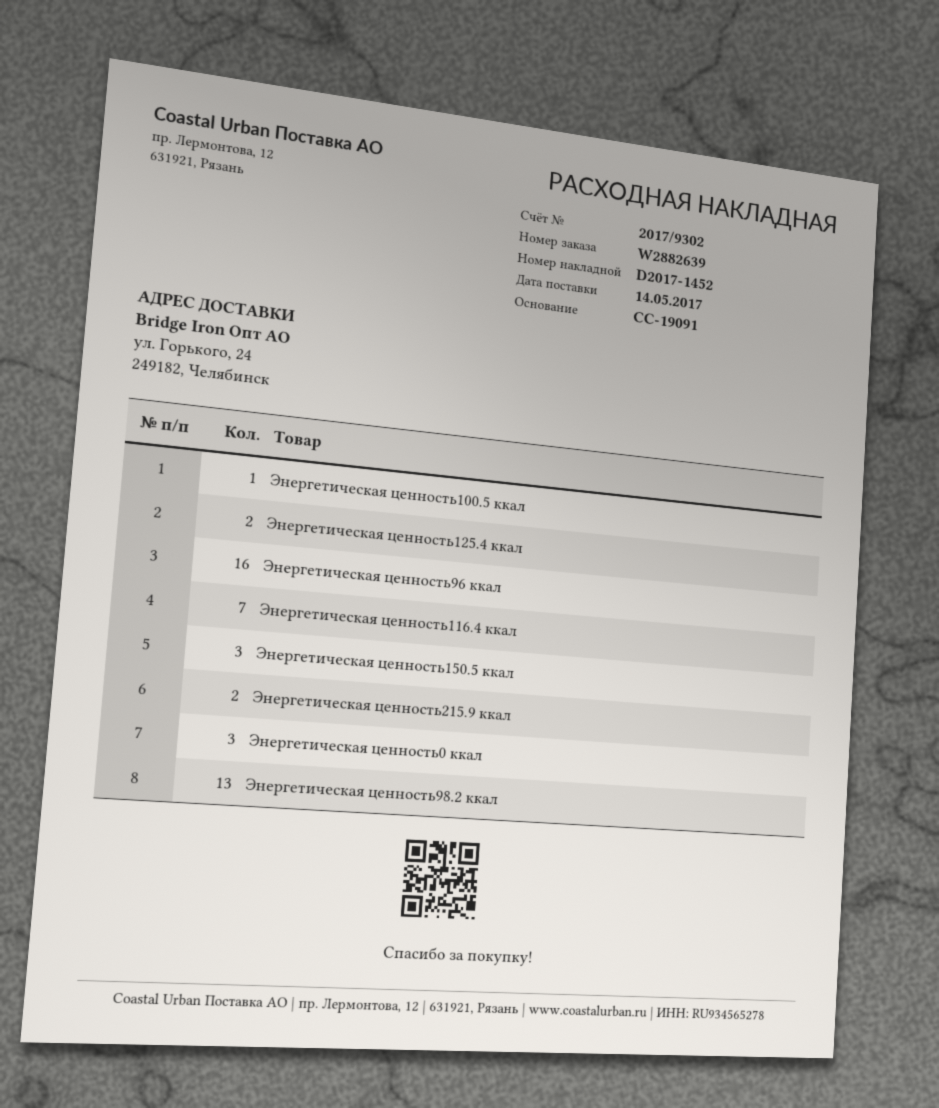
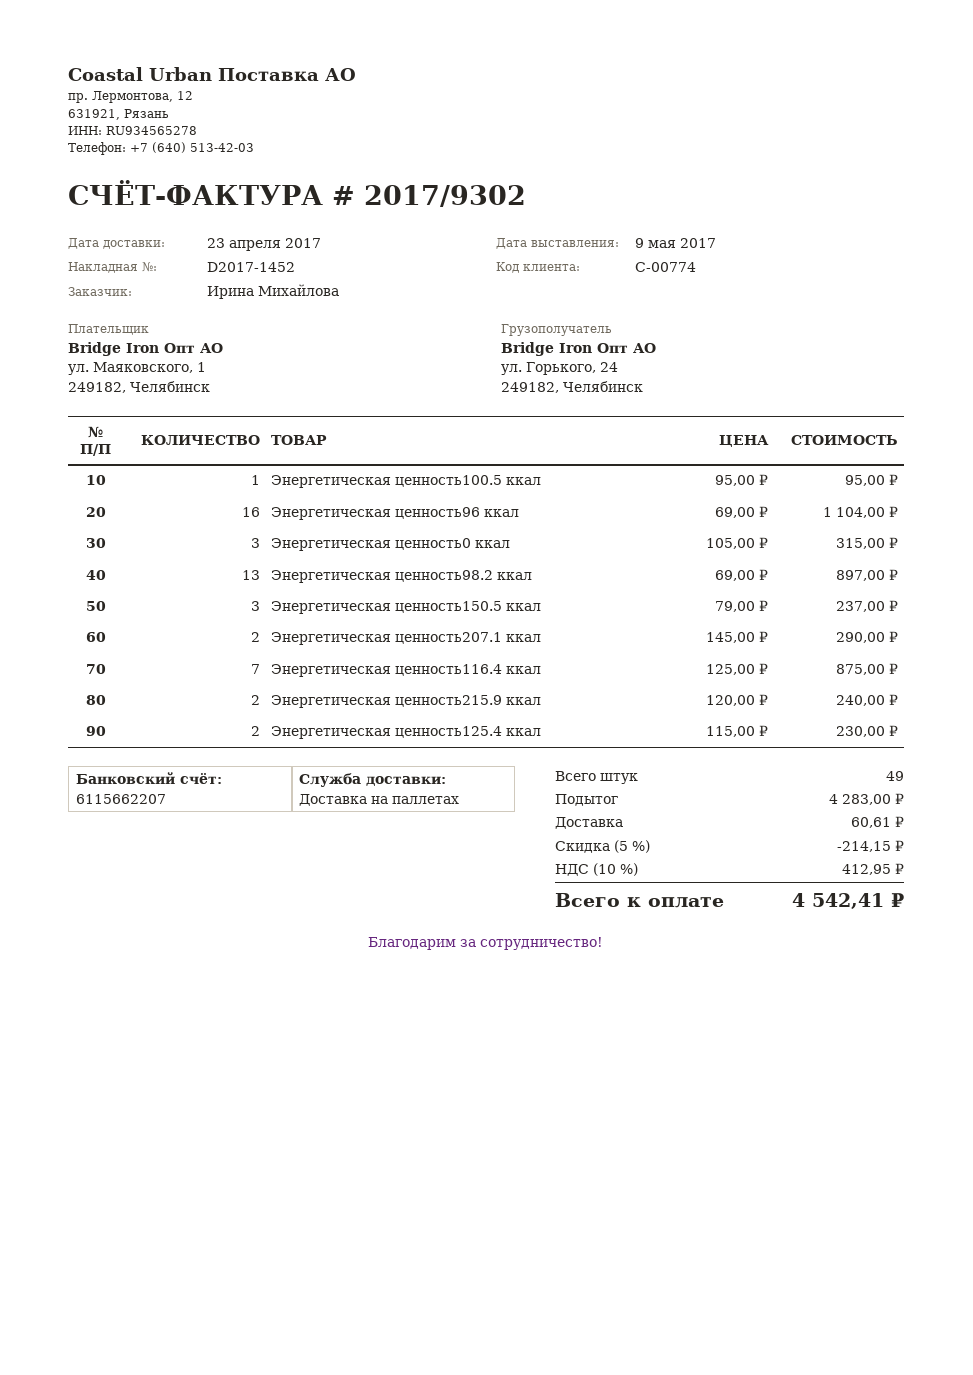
delivery date: 2017-05-14 -> 2017-04-23
Энергетическая ценность207.1 ккал: none -> 2

